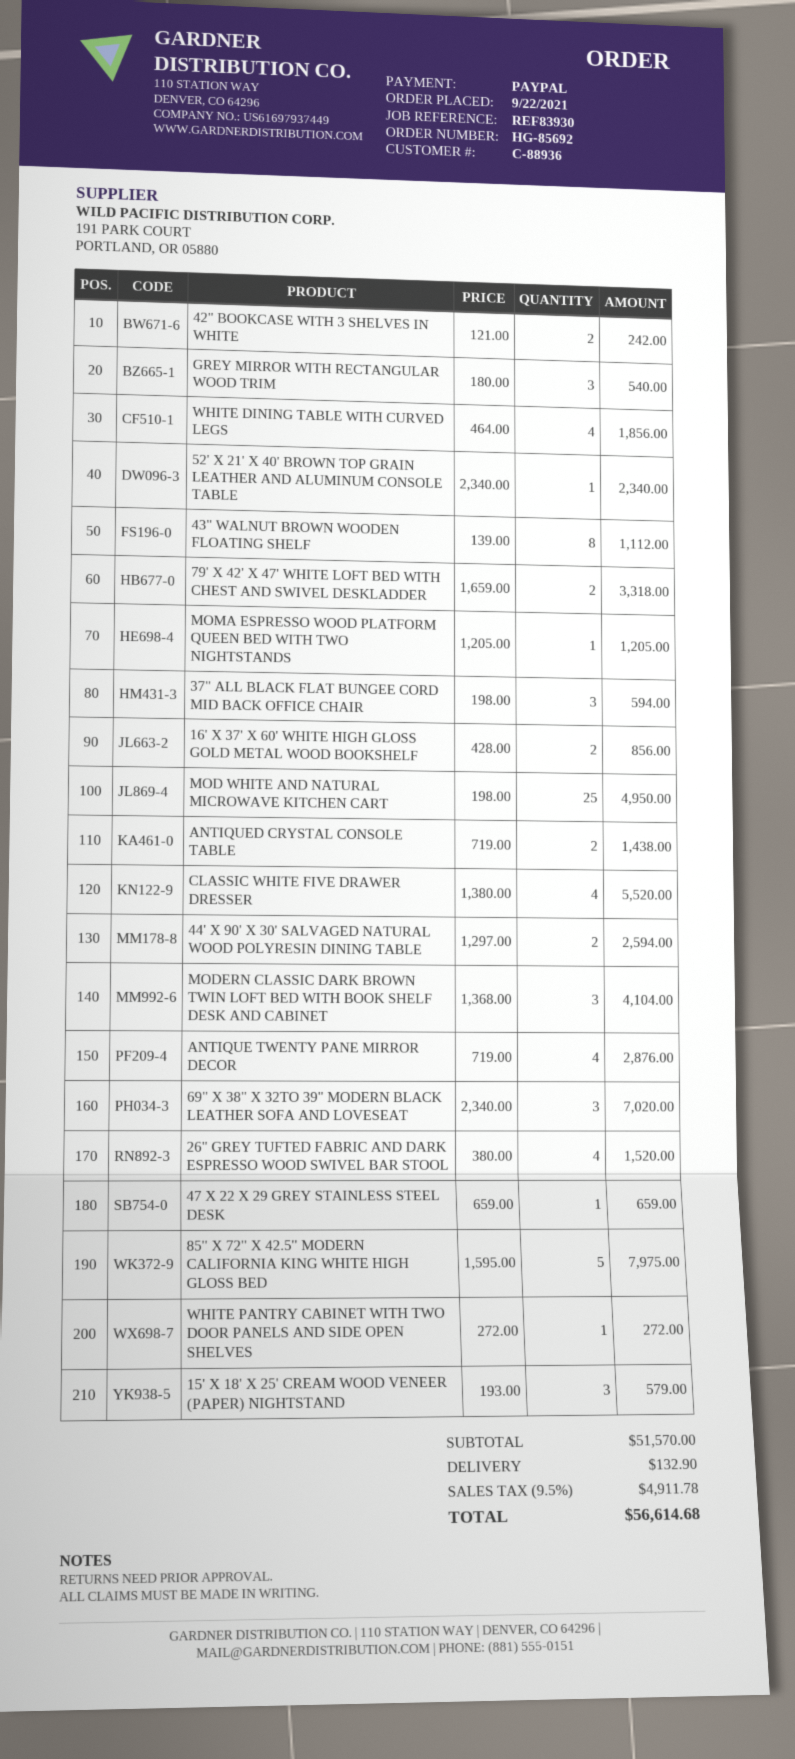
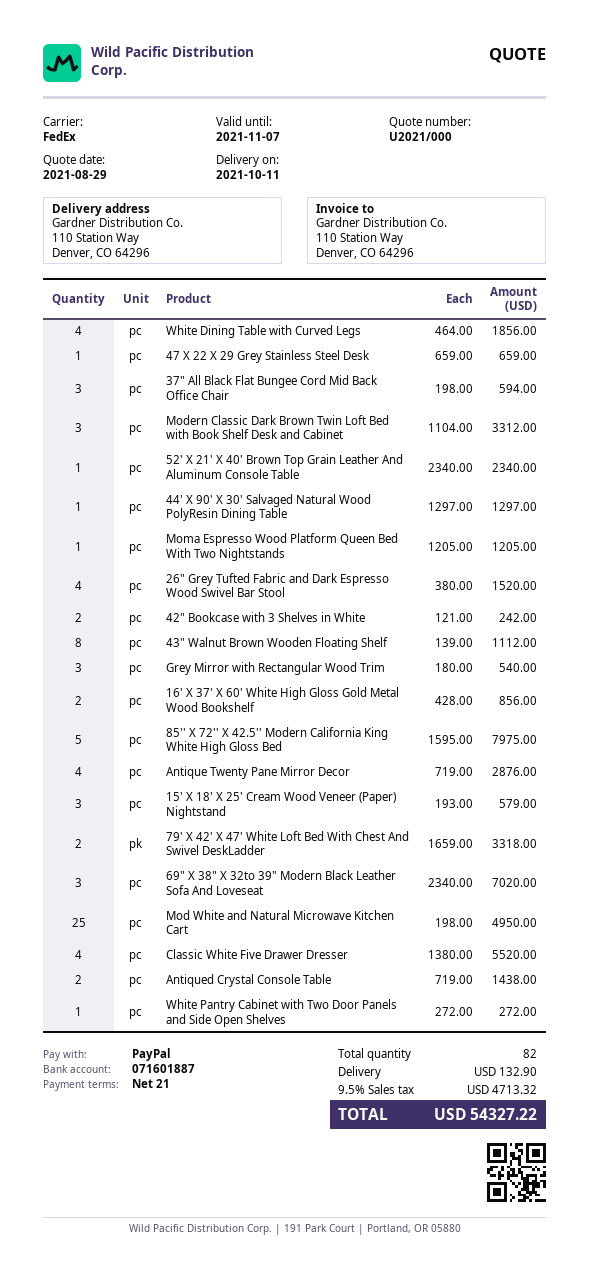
44' X 90' X 30' SALVAGED NATURAL WOOD POLYRESIN DINING TABLE: 2 x 1297.00 = 2594.00 -> 1 x 1297.00 = 1297.00
MODERN CLASSIC DARK BROWN TWIN LOFT BED WITH BOOK SHELF DESK AND CABINET: 3 x 1368.00 = 4104.00 -> 3 x 1104.00 = 3312.00
tax: 9.5% = 4911.78 -> 9.5% = 4713.32
total: 56614.68 -> 54327.22

